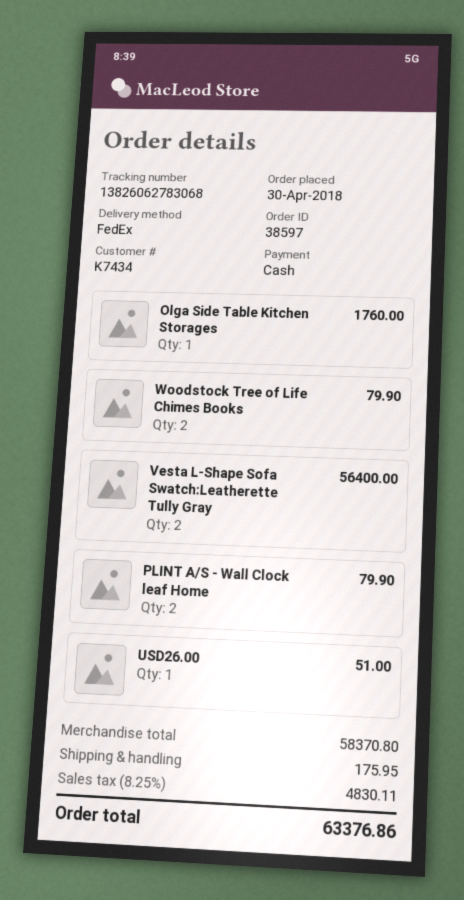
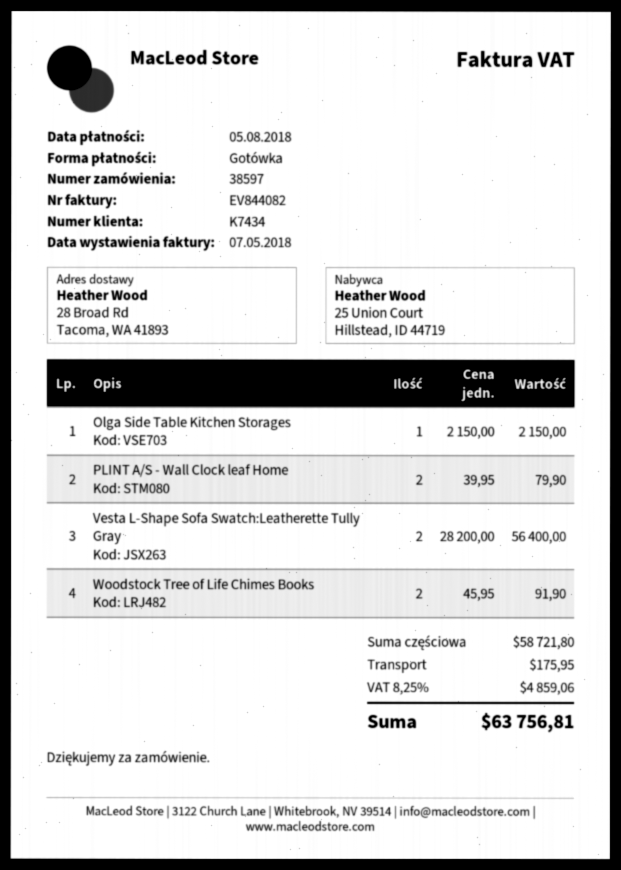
Olga Side Table Kitchen Storages: 1 for 1760.00 -> 1 for 2150.00
Woodstock Tree of Life Chimes Books: 2 for 79.90 -> 2 for 91.90
USD26.00: 1 for 51.00 -> none
subtotal: 58370.80 -> 58721.80
tax: 8.25% = 4830.11 -> 8.25% = 4859.06
total: 63376.86 -> 63756.81

